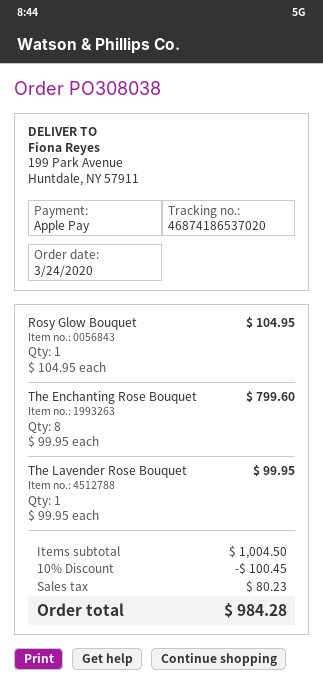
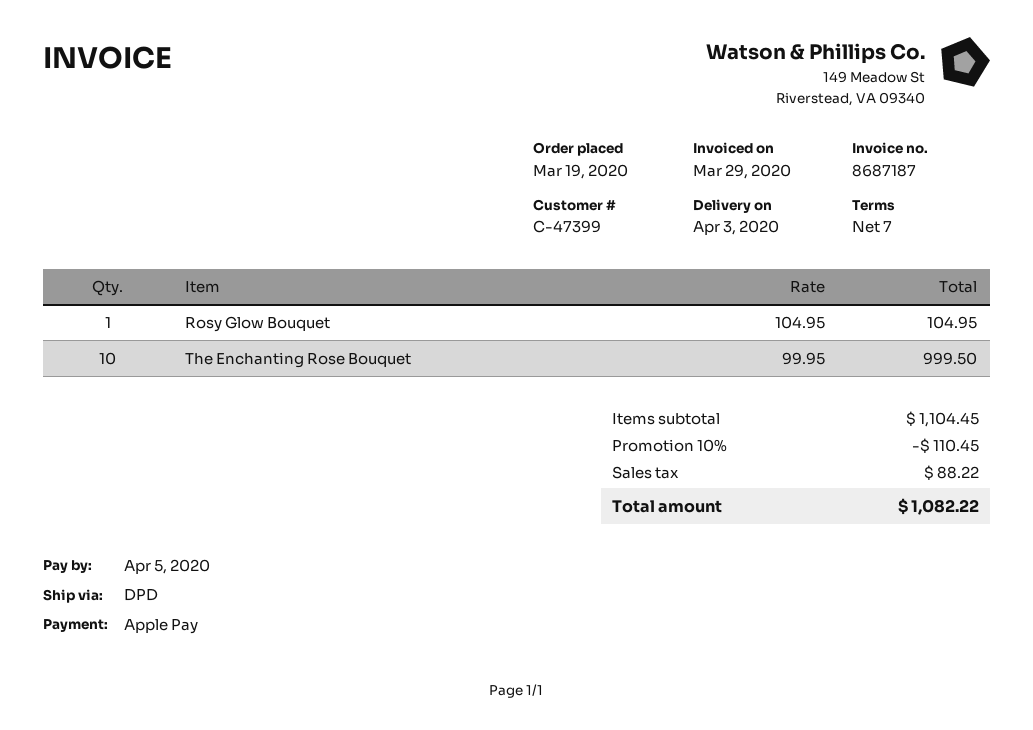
order date: 2020-03-24 -> 2020-03-19
The Enchanting Rose Bouquet: 8 x 99.95 = 799.60 -> 10 x 99.95 = 999.50
The Lavender Rose Bouquet: 1 x 99.95 = 99.95 -> none
subtotal: 1004.50 -> 1104.45
discount: 10% = 100.45 -> 10% = 110.45
tax: 80.23 -> 88.22
total: 984.28 -> 1082.22

